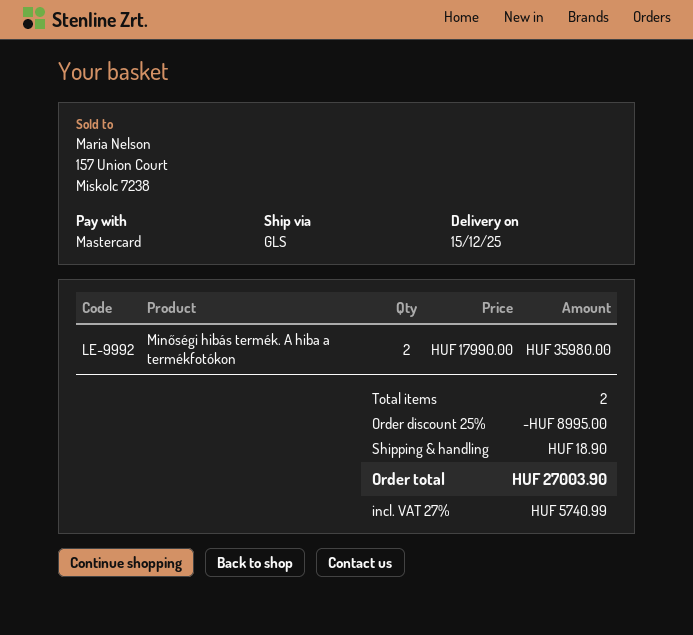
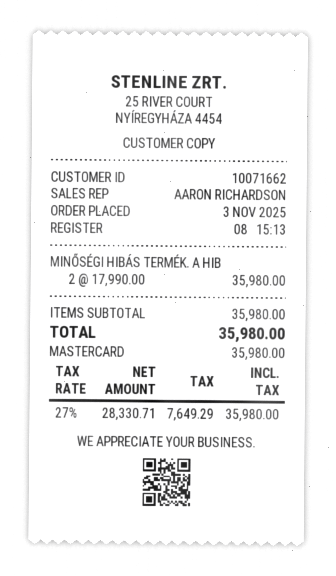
discount: 25% = 8995.00 -> none
shipping: 18.90 -> none
tax: 27% = 5740.99 -> 27% = 7649.29
total: 27003.90 -> 35980.00

